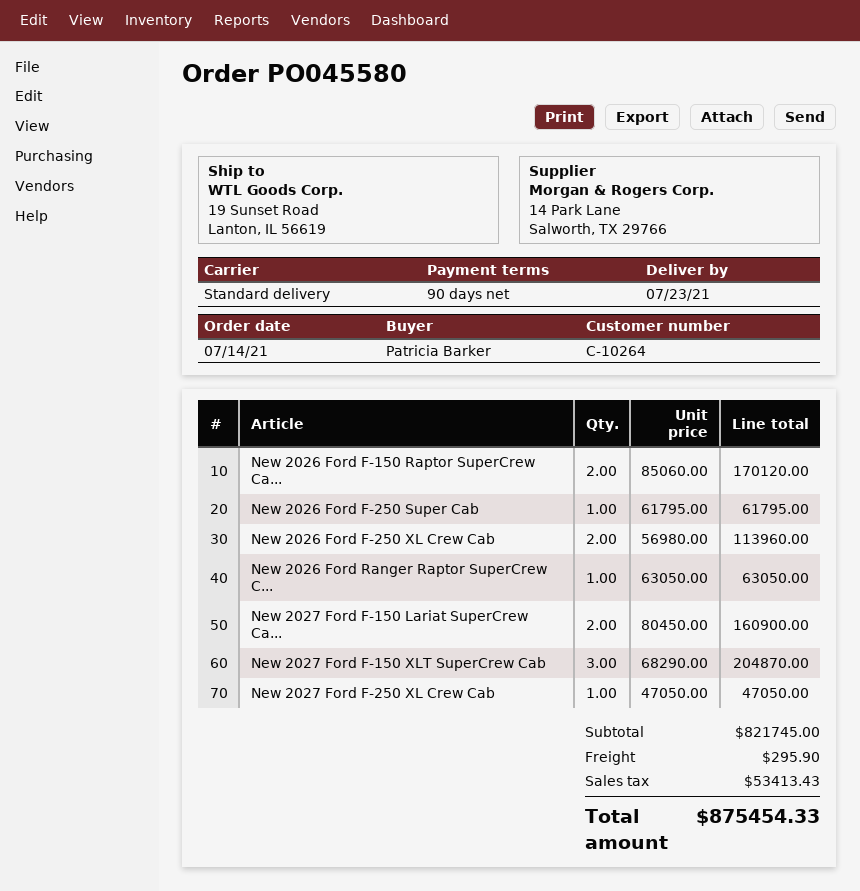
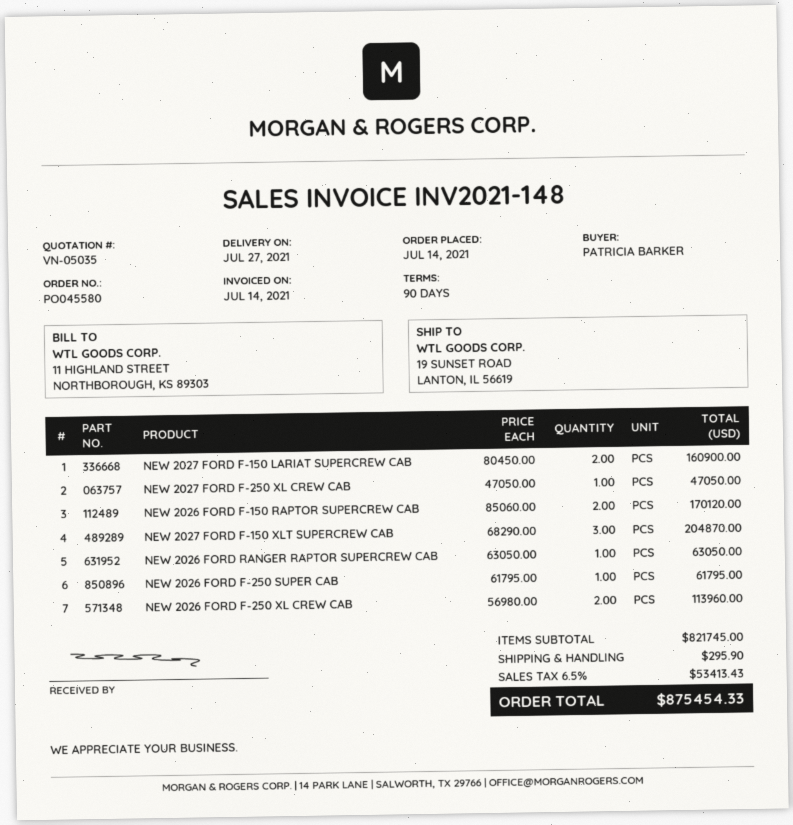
delivery date: 2021-07-23 -> 2021-07-27

